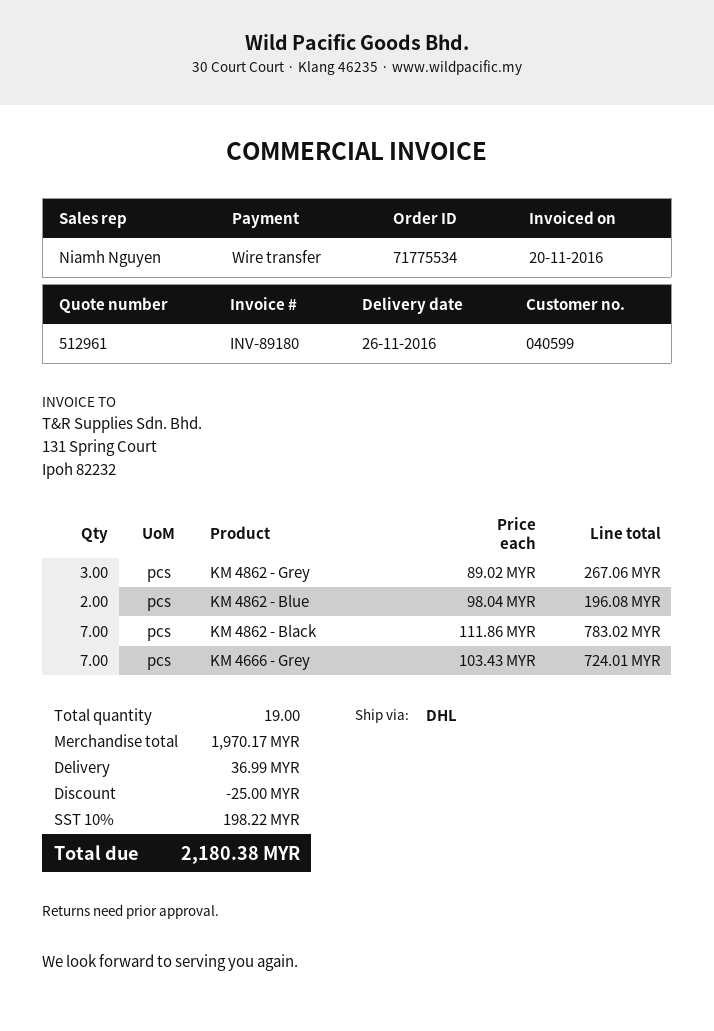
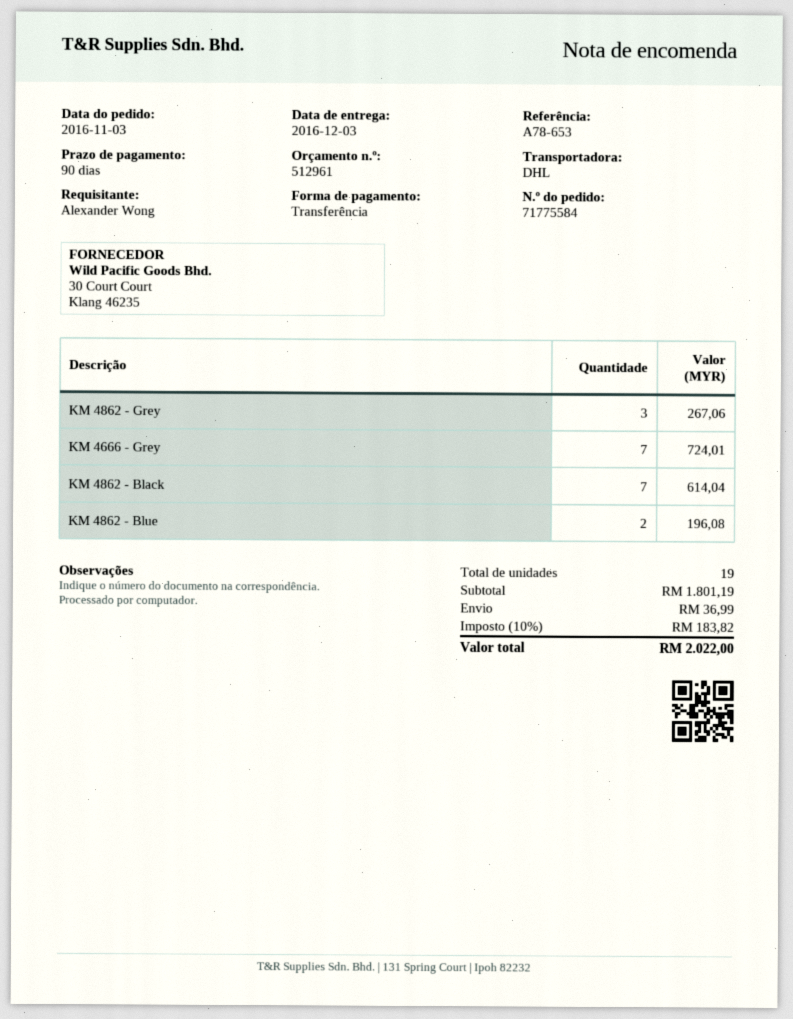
order number: 71775534 -> 71775584
delivery date: 2016-11-26 -> 2016-12-03
KM 4862 - Black: 7 for 783.02 -> 7 for 614.04
subtotal: 1970.17 -> 1801.19
discount: 25.00 -> none
tax: 10% = 198.22 -> 10% = 183.82
total: 2180.38 -> 2022.00

